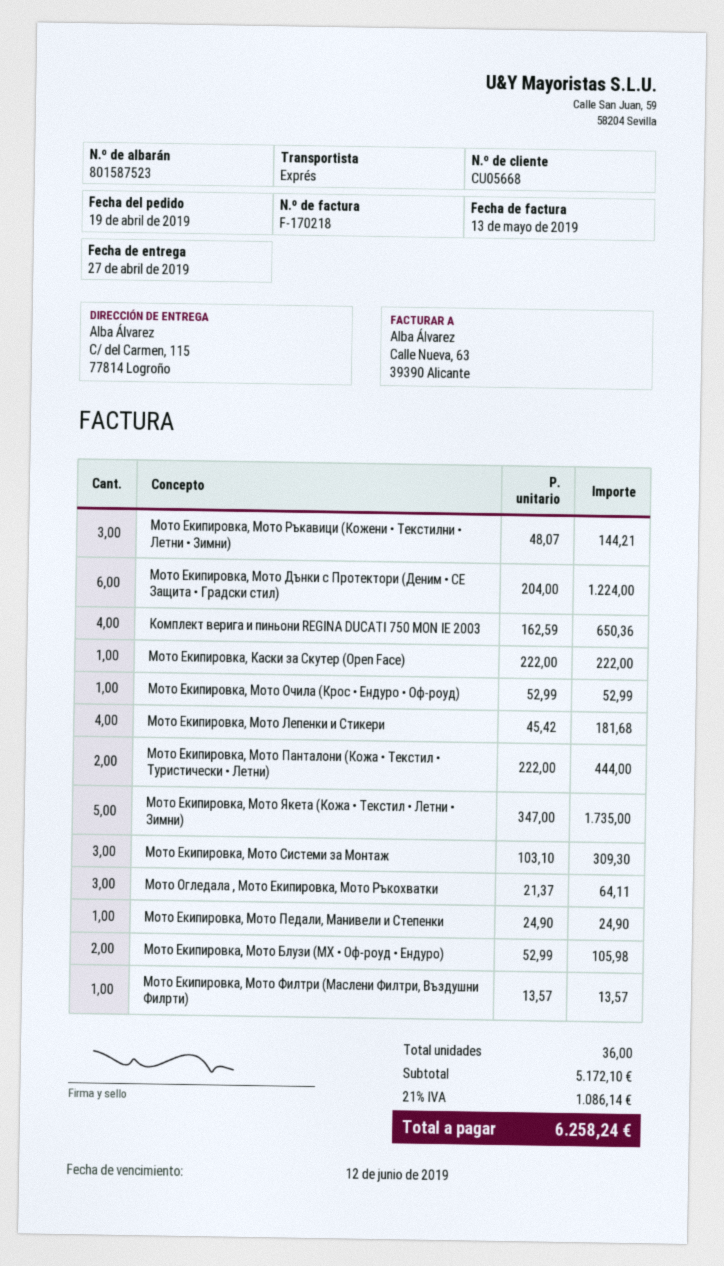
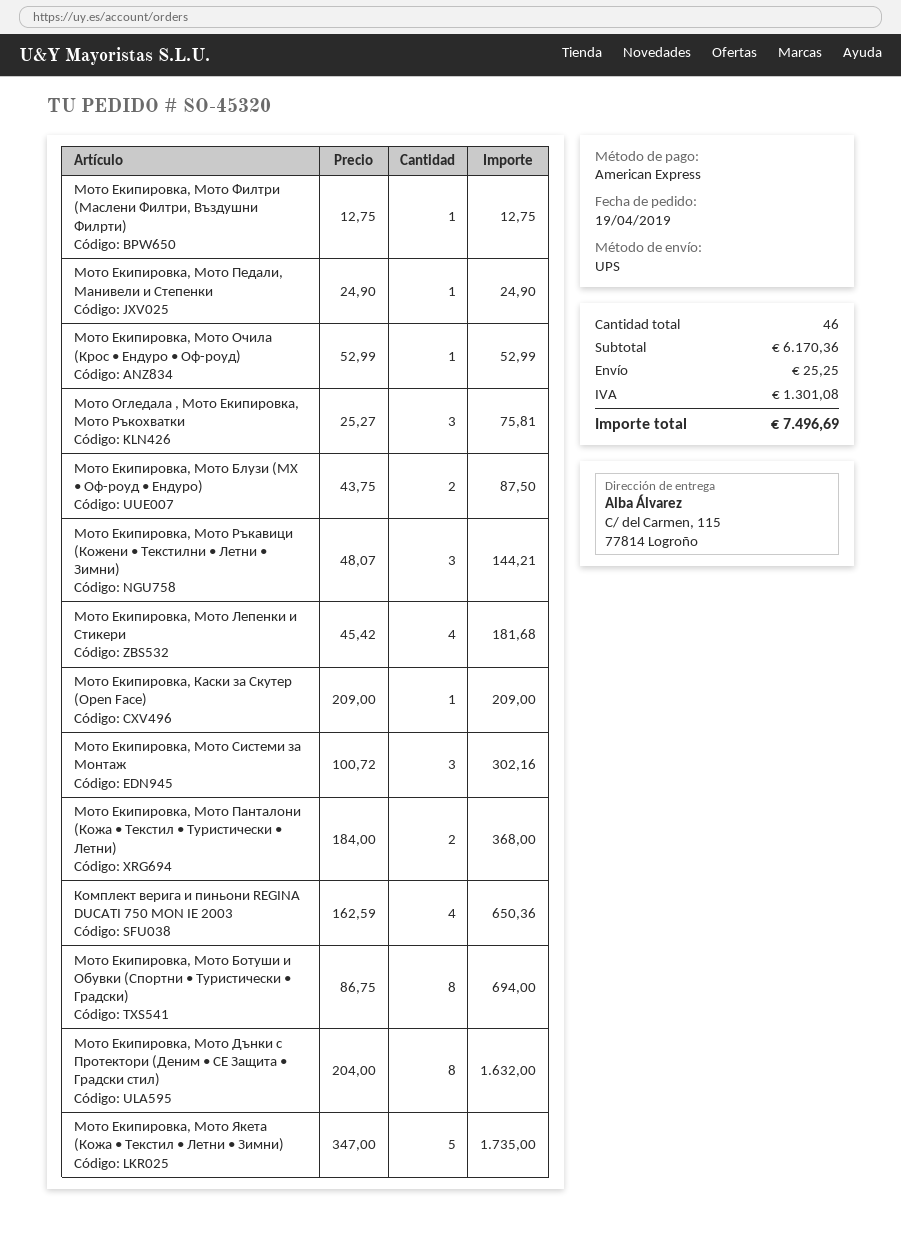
shipping method: express -> UPS
Мото Екипировка, Мото Дънки с Протектори (Деним • СЕ Защита • Градски стил): 6 x 204.00 = 1224.00 -> 8 x 204.00 = 1632.00
Мото Екипировка, Каски за Скутер (Open Face): 1 x 222.00 = 222.00 -> 1 x 209.00 = 209.00
Мото Екипировка, Мото Панталони (Кожа • Текстил • Туристически • Летни): 2 x 222.00 = 444.00 -> 2 x 184.00 = 368.00
Мото Екипировка, Мото Системи за Монтаж: 3 x 103.10 = 309.30 -> 3 x 100.72 = 302.16
Мото Огледала , Мото Екипировка, Мото Ръкохватки: 3 x 21.37 = 64.11 -> 3 x 25.27 = 75.81
Мото Екипировка, Мото Блузи (MX • Оф-роуд • Ендуро): 2 x 52.99 = 105.98 -> 2 x 43.75 = 87.50
Мото Екипировка, Мото Филтри (Маслени Филтри, Въздушни Филрти): 1 x 13.57 = 13.57 -> 1 x 12.75 = 12.75
Мото Екипировка, Мото Ботуши и Обувки (Спортни • Туристически • Градски): none -> 8 x 86.75 = 694.00
total quantity: 36 -> 46
subtotal: 5172.10 -> 6170.36
shipping: none -> 25.25
tax: 1086.14 -> 1301.08
total: 6258.24 -> 7496.69

